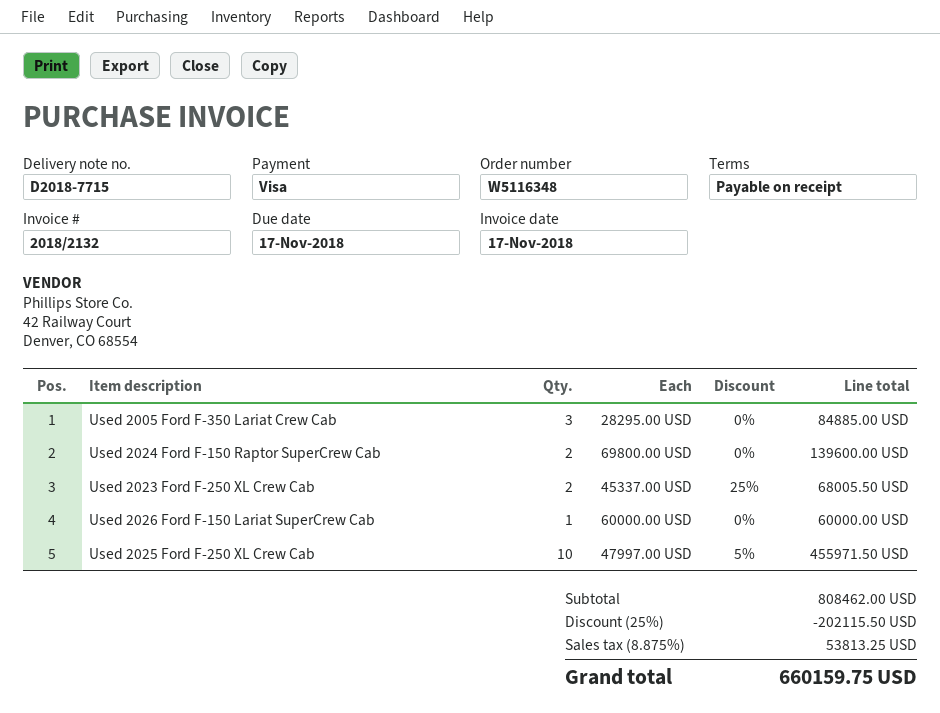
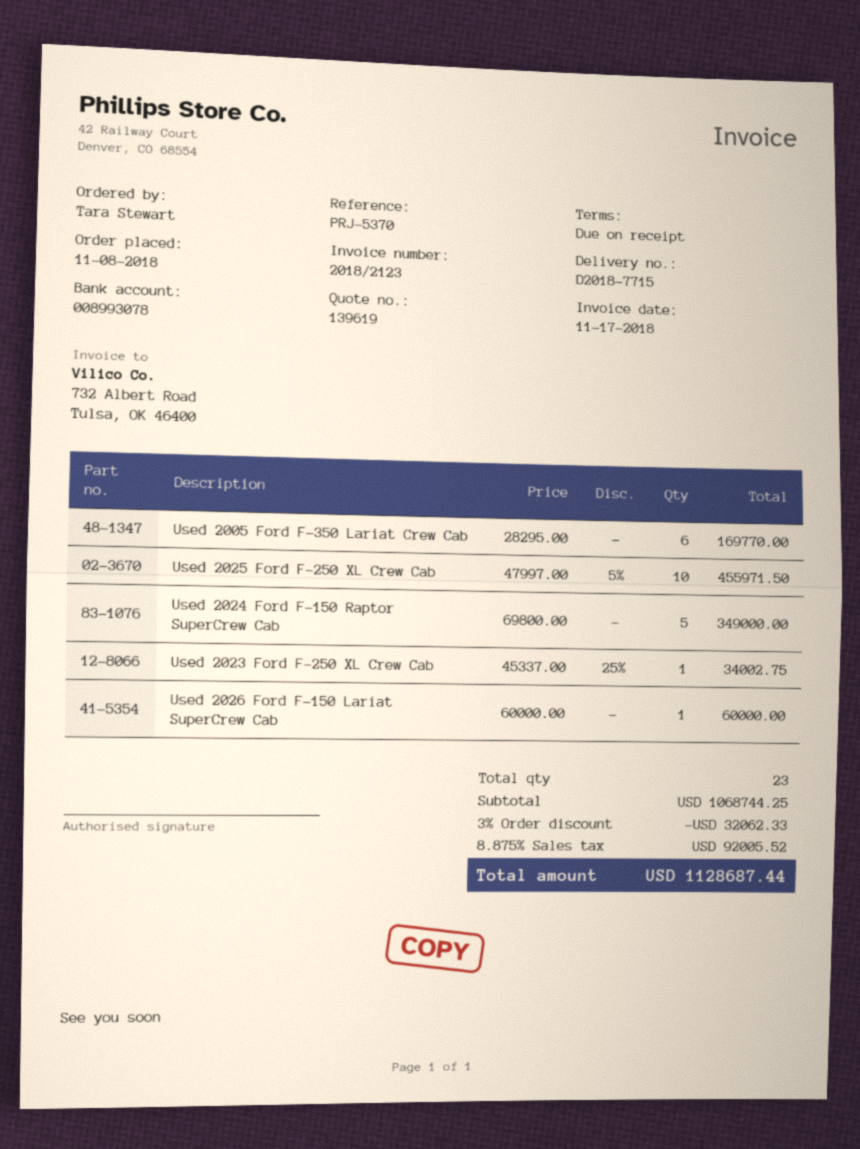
invoice number: 2018/2132 -> 2018/2123
Used 2005 Ford F-350 Lariat Crew Cab: 3 x 28295.00 = 84885.00 -> 6 x 28295.00 = 169770.00
Used 2024 Ford F-150 Raptor SuperCrew Cab: 2 x 69800.00 = 139600.00 -> 5 x 69800.00 = 349000.00
Used 2023 Ford F-250 XL Crew Cab: 2 x 45337.00 - 25% = 68005.50 -> 1 x 45337.00 - 25% = 34002.75
subtotal: 808462.00 -> 1068744.25
discount: 25% = 202115.50 -> 3% = 32062.33
tax: 8.875% = 53813.25 -> 8.875% = 92005.52
total: 660159.75 -> 1128687.44

